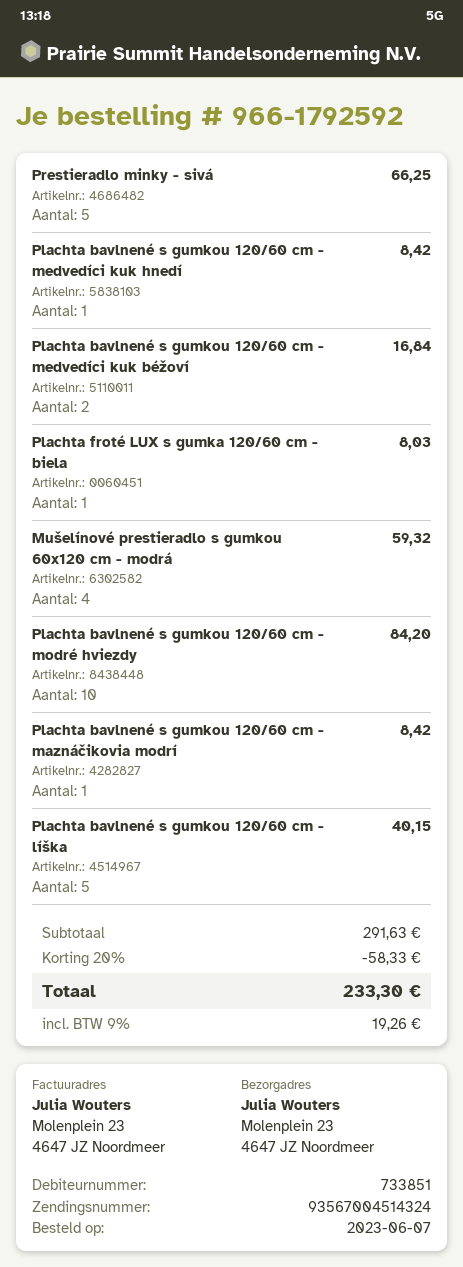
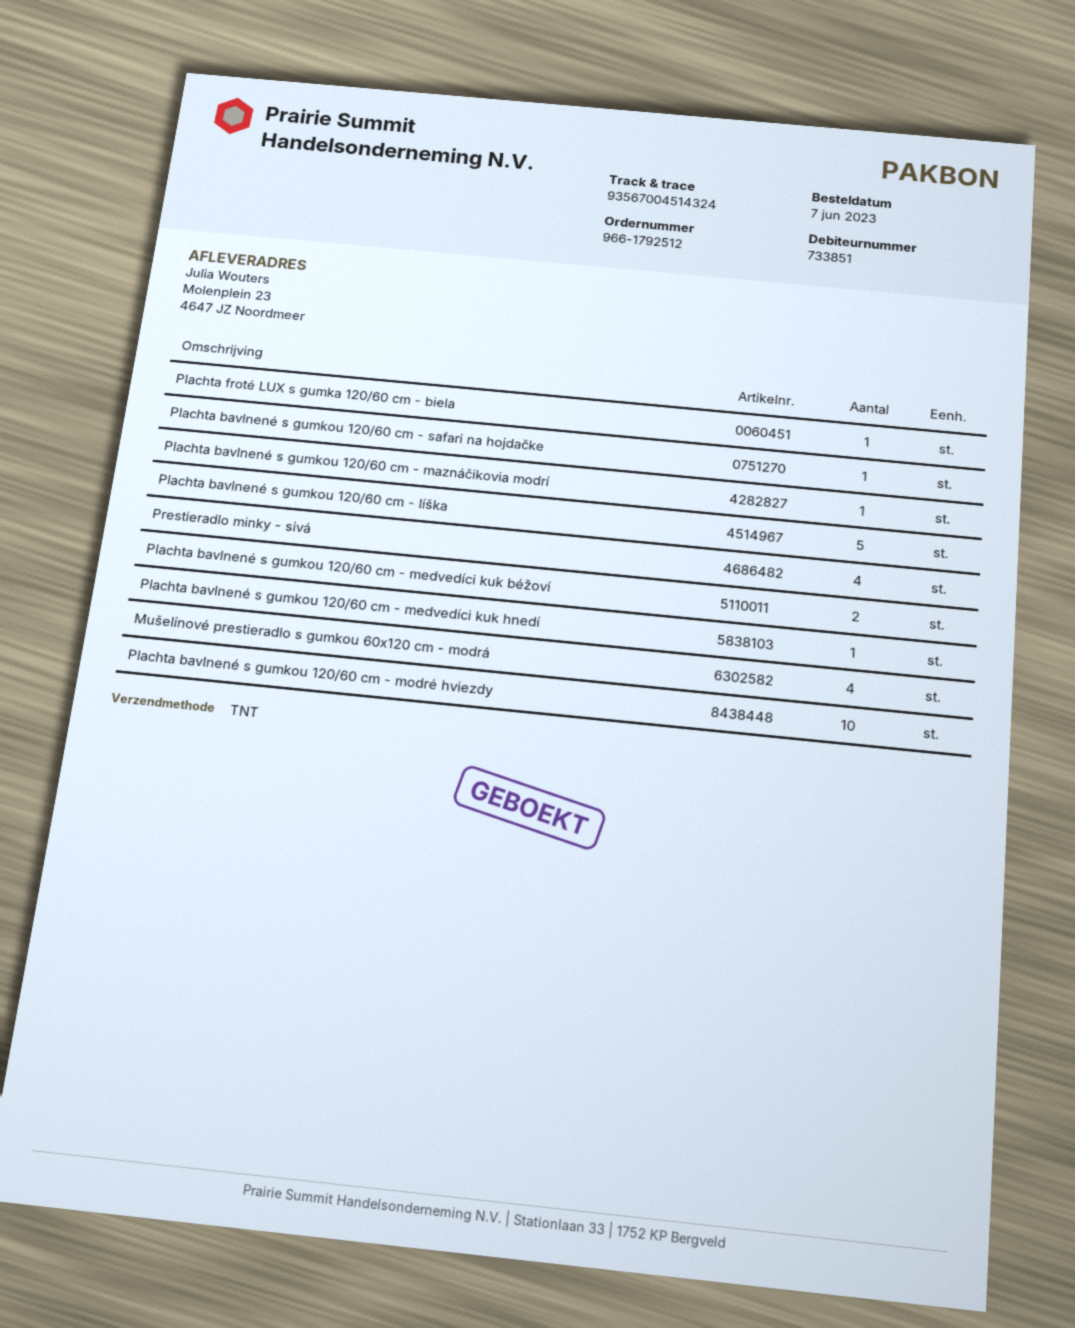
order number: 966-1792592 -> 966-1792512
Prestieradlo minky - sivá: 5 -> 4
Plachta bavlnené s gumkou 120/60 cm - safari na hojdačke: none -> 1

